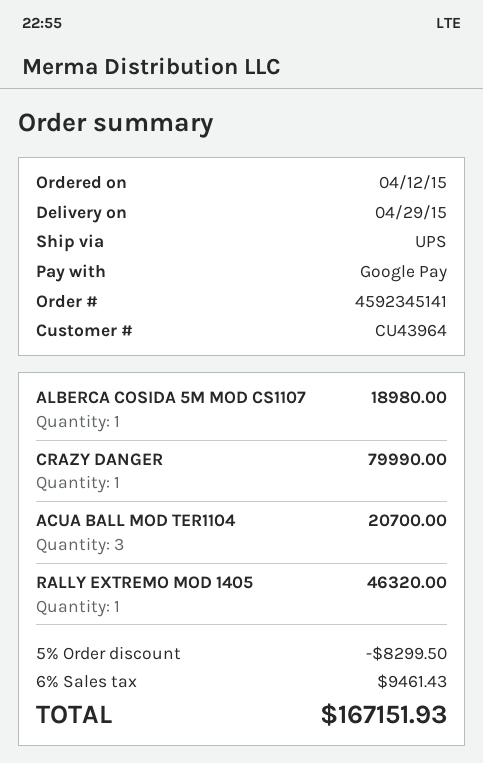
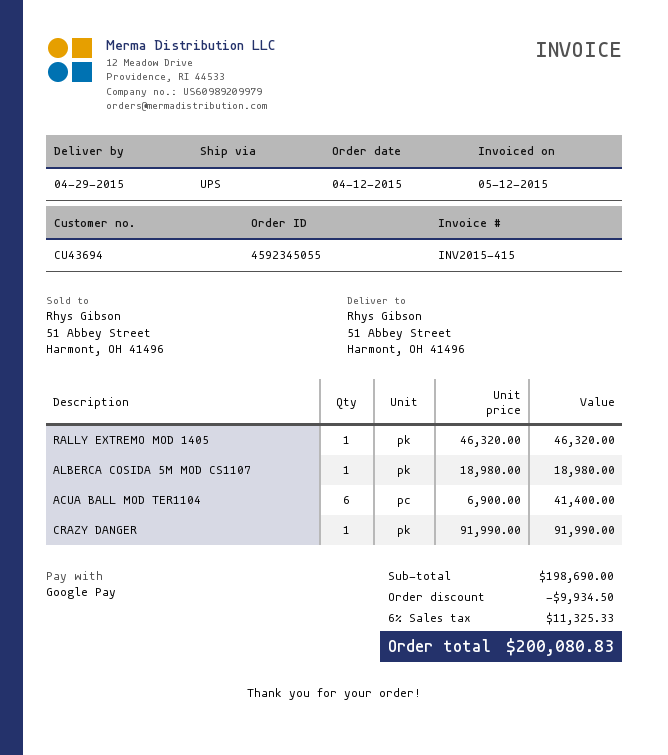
order number: 4592345141 -> 4592345055
customer number: CU43964 -> CU43694
CRAZY DANGER: 1 for 79990.00 -> 1 for 91990.00
ACUA BALL MOD TER1104: 3 for 20700.00 -> 6 for 41400.00
discount: 8299.50 -> 9934.50
tax: 6% = 9461.43 -> 6% = 11325.33
total: 167151.93 -> 200080.83

